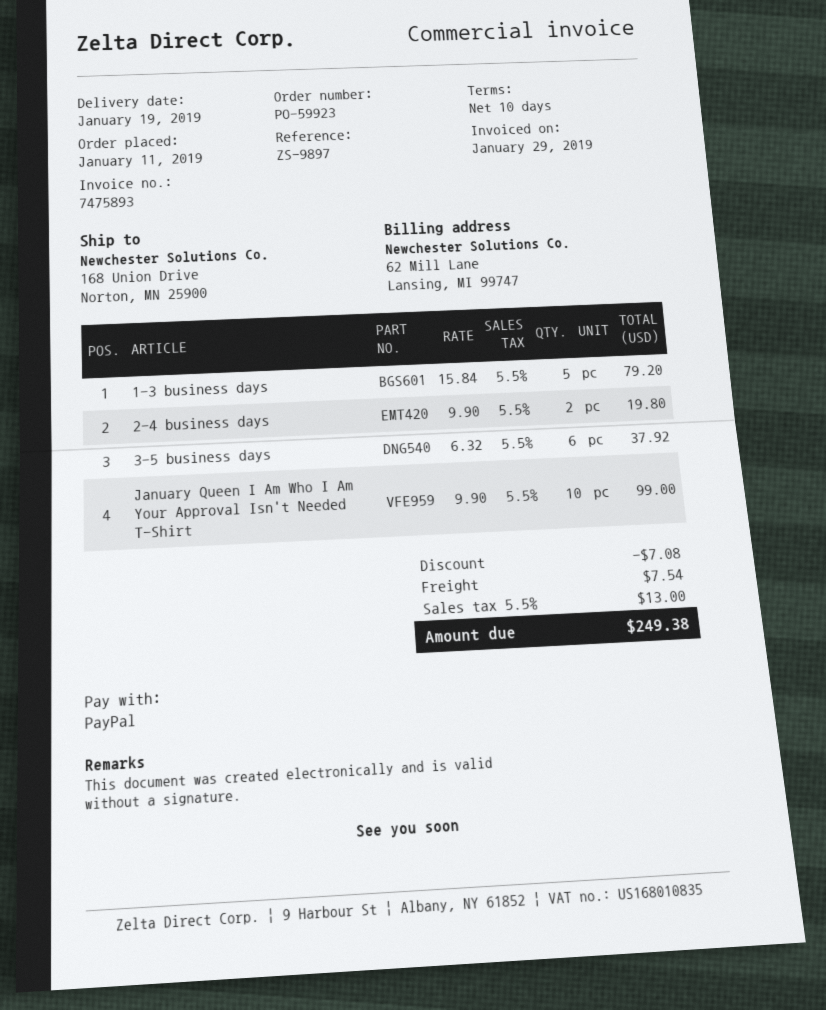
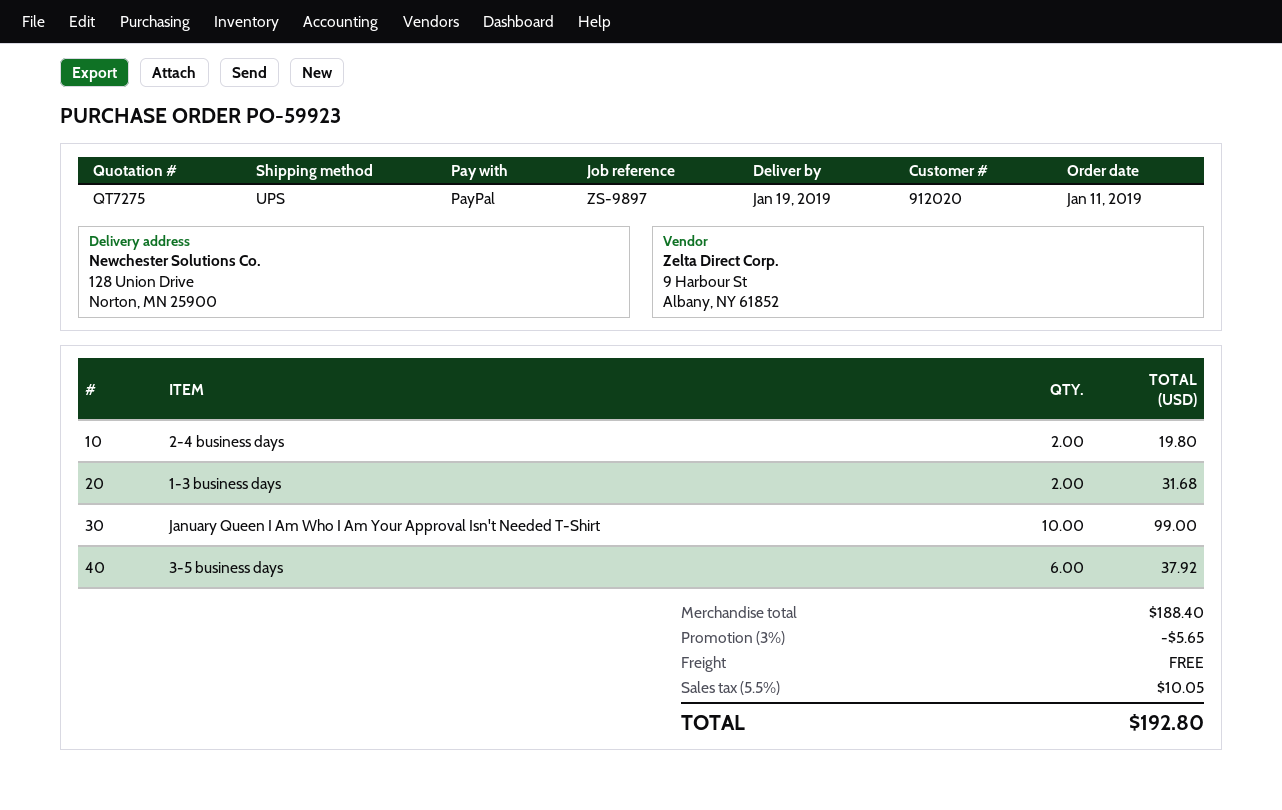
ship to: 168 Union Drive, Norton, MN 25900 -> 128 Union Drive, Norton, MN 25900
1-3 business days: 5 for 79.20 -> 2 for 31.68
discount: 7.08 -> 5.65
shipping: 7.54 -> 0.00
tax: 5.5% = 13.00 -> 5.5% = 10.05
total: 249.38 -> 192.80

